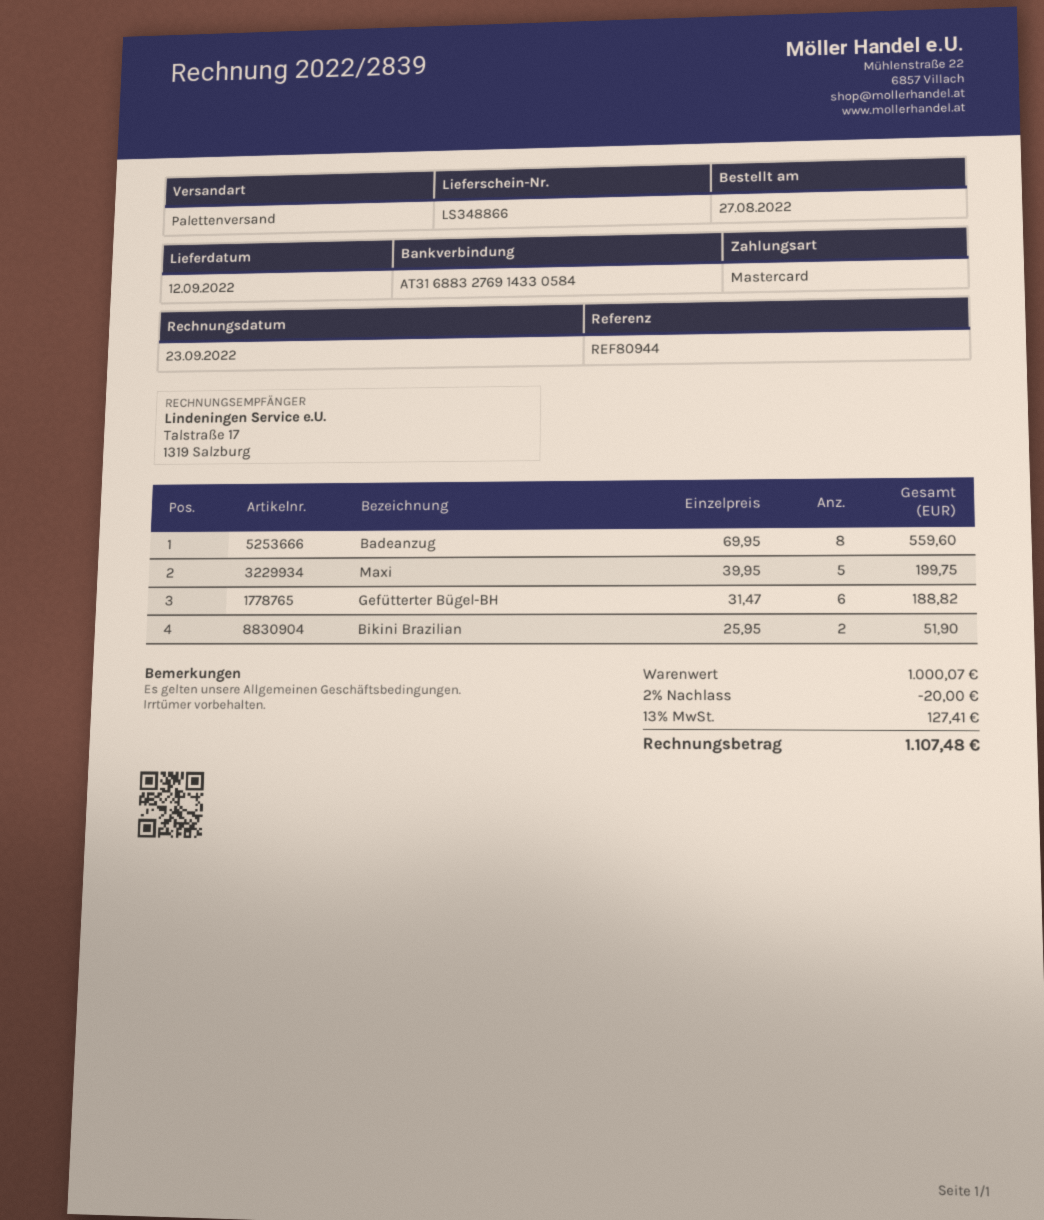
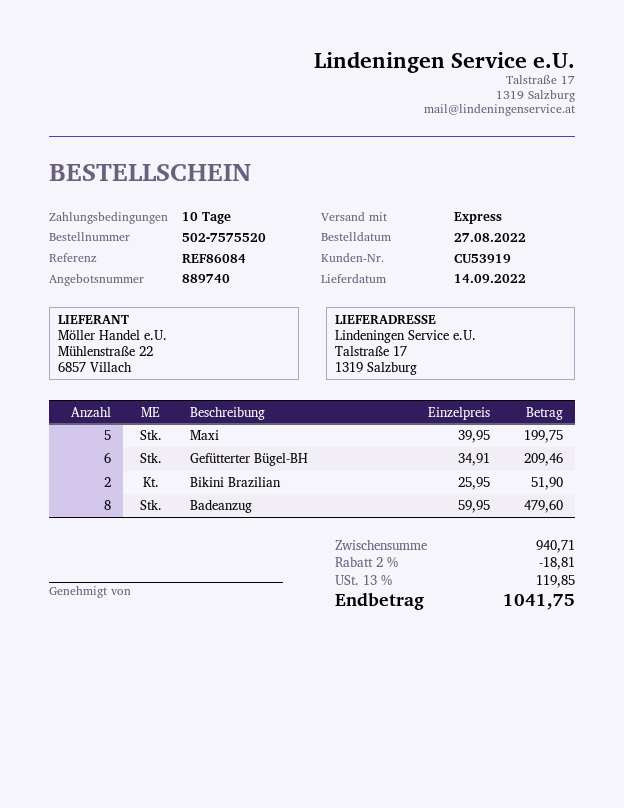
delivery date: 2022-09-12 -> 2022-09-14
reference: REF80944 -> REF86084
shipping method: pallet freight -> express
Badeanzug: 8 x 69.95 = 559.60 -> 8 x 59.95 = 479.60
Gefütterter Bügel-BH: 6 x 31.47 = 188.82 -> 6 x 34.91 = 209.46
subtotal: 1000.07 -> 940.71
discount: 2% = 20.00 -> 2% = 18.81
tax: 13% = 127.41 -> 13% = 119.85
total: 1107.48 -> 1041.75

